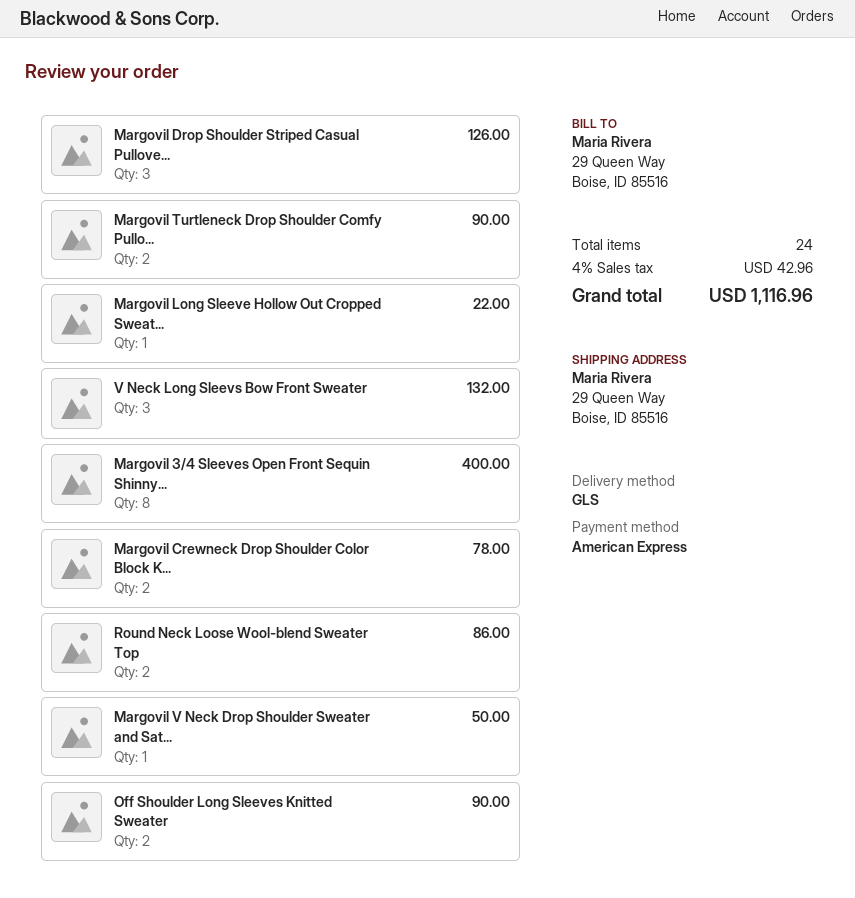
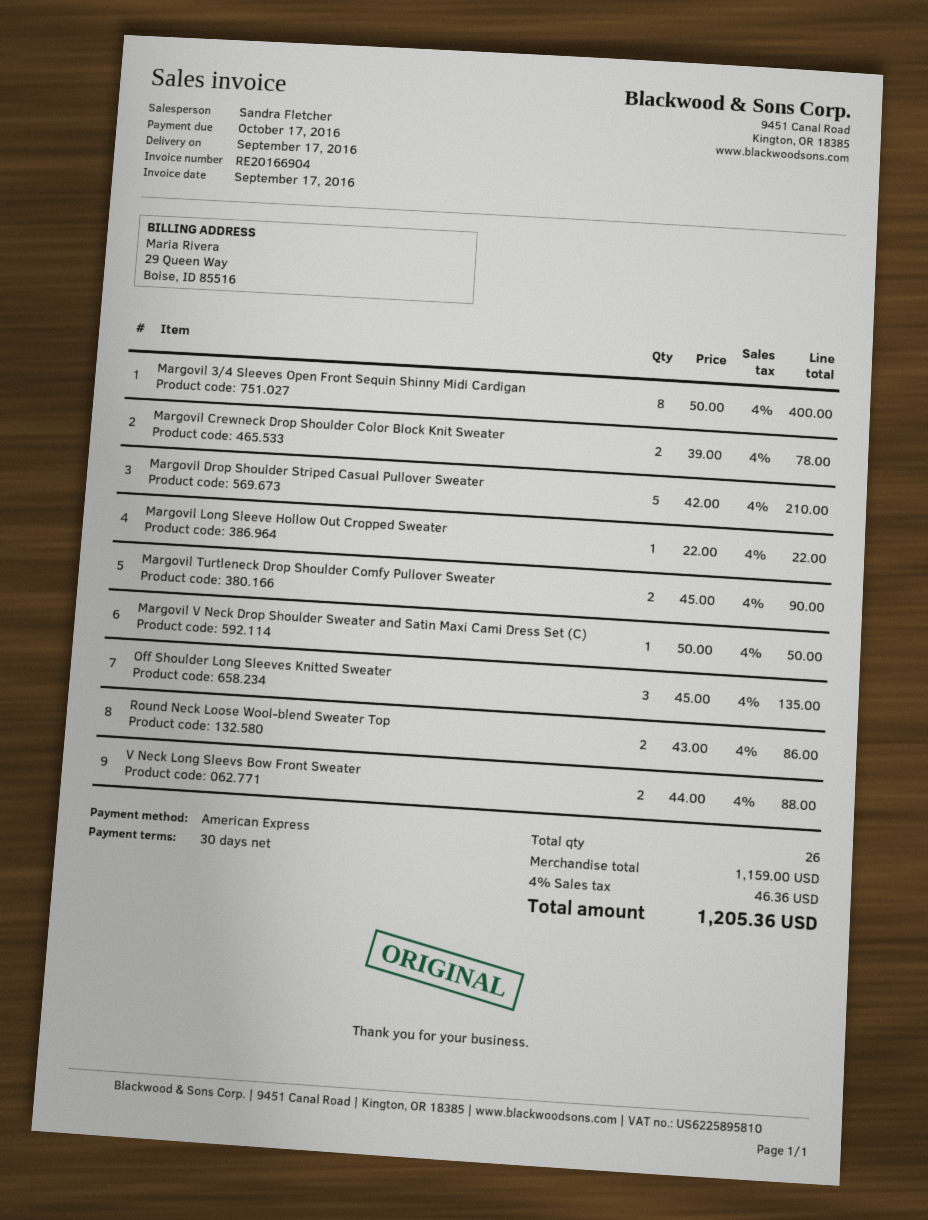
Margovil Drop Shoulder Striped Casual Pullove...: 3 for 126.00 -> 5 for 210.00
V Neck Long Sleevs Bow Front Sweater: 3 for 132.00 -> 2 for 88.00
Off Shoulder Long Sleeves Knitted Sweater: 2 for 90.00 -> 3 for 135.00
total quantity: 24 -> 26
tax: 4% = 42.96 -> 4% = 46.36
total: 1116.96 -> 1205.36

